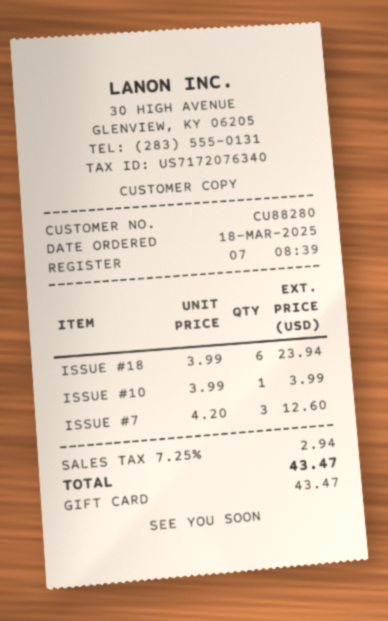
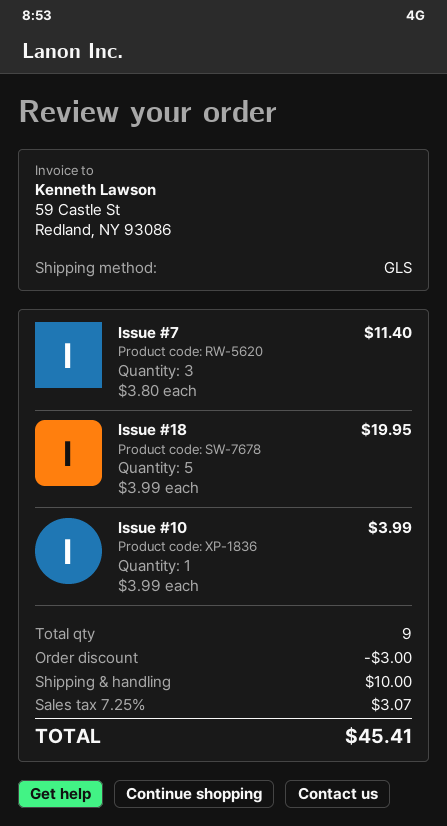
ISSUE #18: 6 x 3.99 = 23.94 -> 5 x 3.99 = 19.95
ISSUE #7: 3 x 4.20 = 12.60 -> 3 x 3.80 = 11.40
discount: none -> 3.00
shipping: none -> 10.00
tax: 7.25% = 2.94 -> 7.25% = 3.07
total: 43.47 -> 45.41

